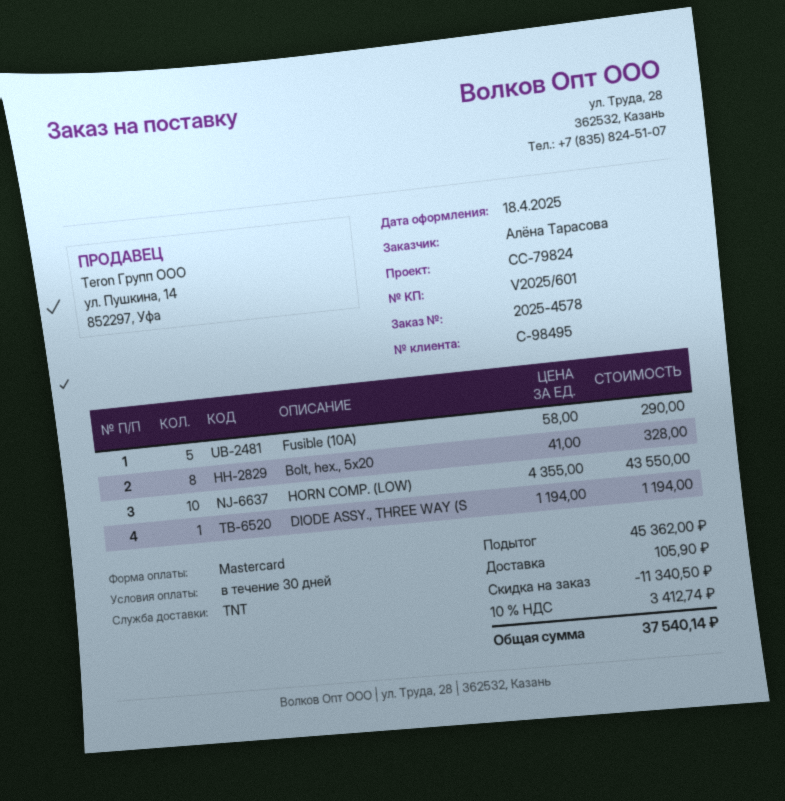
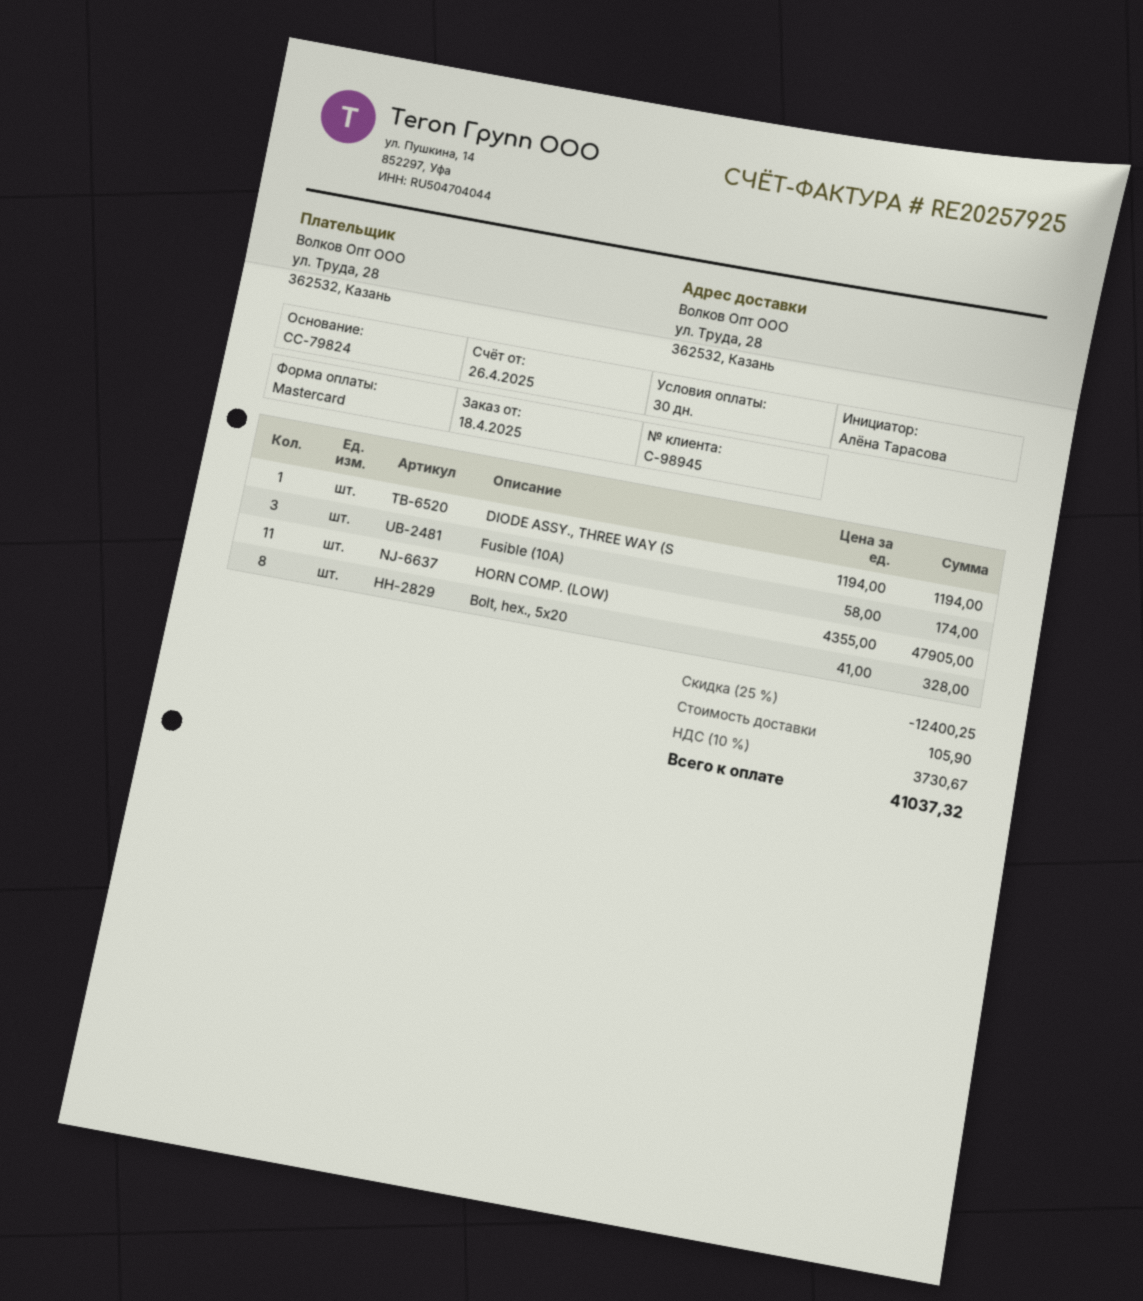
customer number: C-98495 -> C-98945
Fusible (10A): 5 x 58.00 = 290.00 -> 3 x 58.00 = 174.00
HORN COMP. (LOW): 10 x 4355.00 = 43550.00 -> 11 x 4355.00 = 47905.00
discount: 11340.50 -> 12400.25
tax: 10% = 3412.74 -> 10% = 3730.67
total: 37540.14 -> 41037.32

